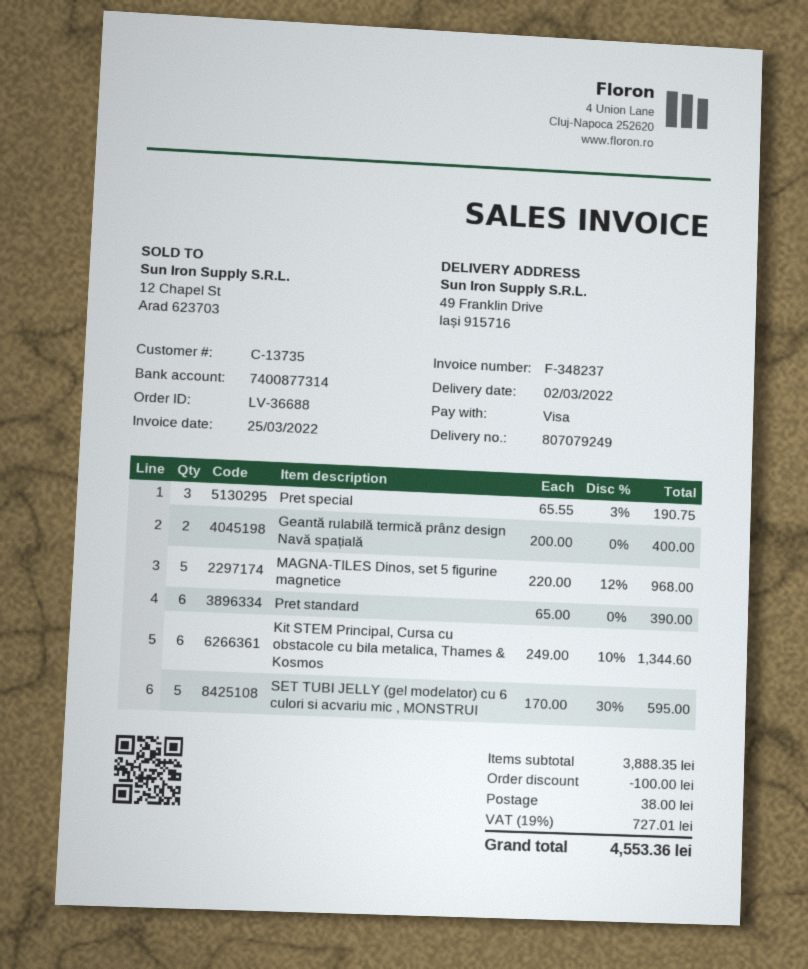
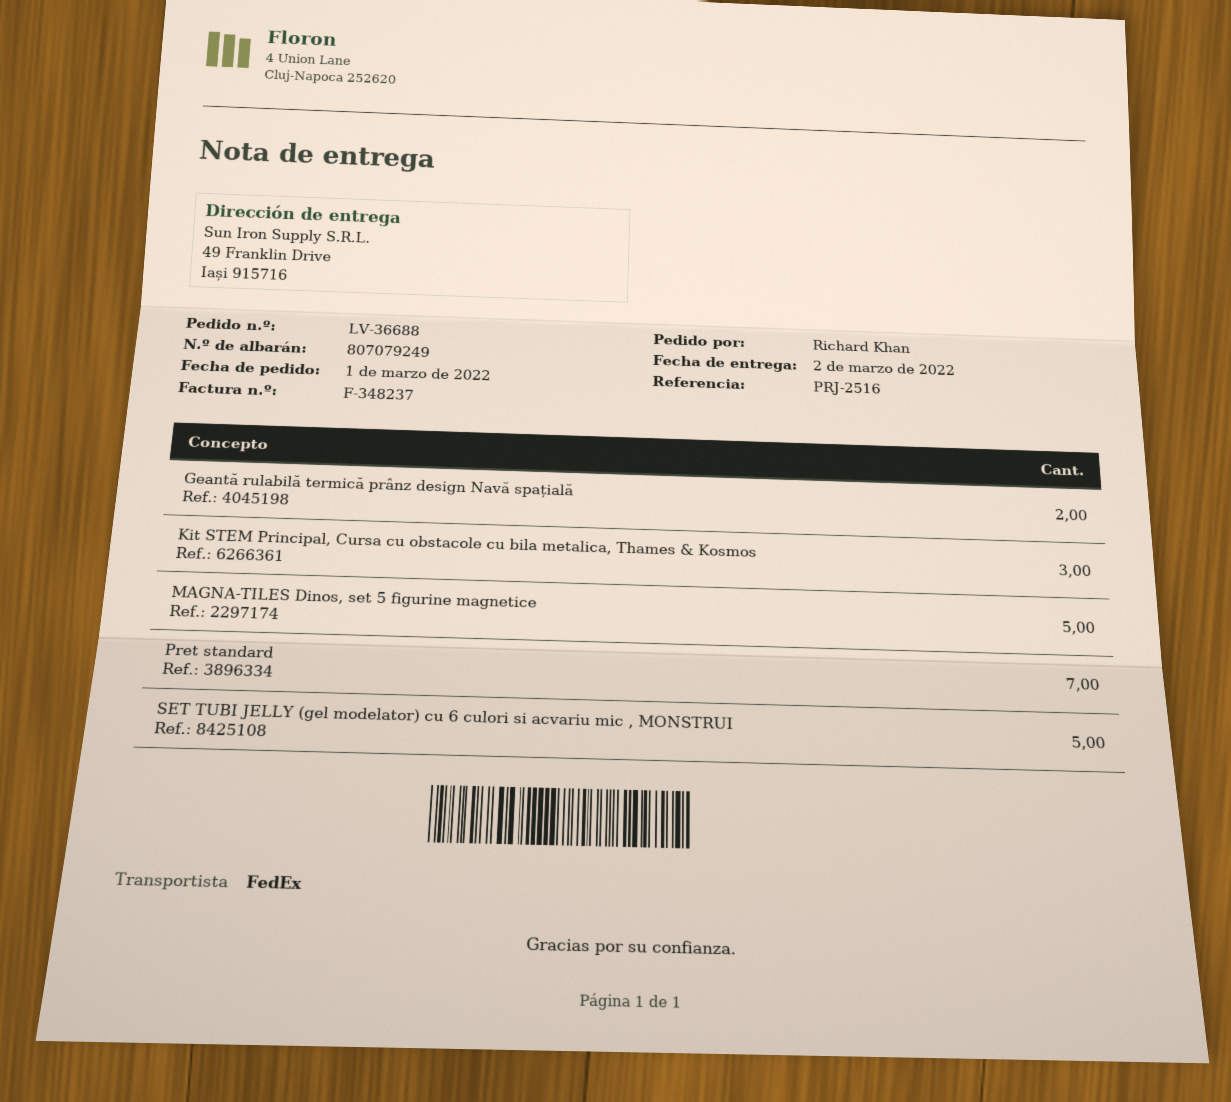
Pret special: 3 -> none
Pret standard: 6 -> 7
Kit STEM Principal, Cursa cu obstacole cu bila metalica, Thames & Kosmos: 6 -> 3

